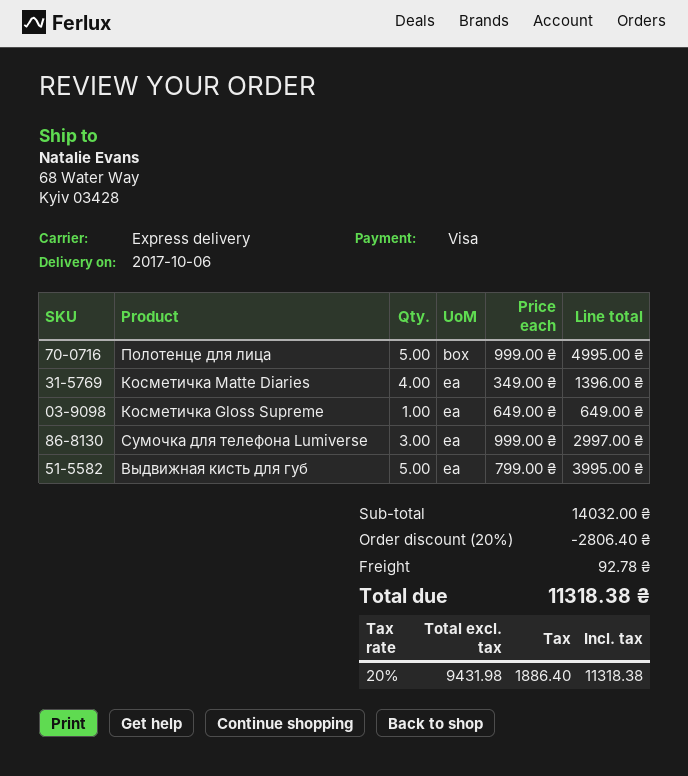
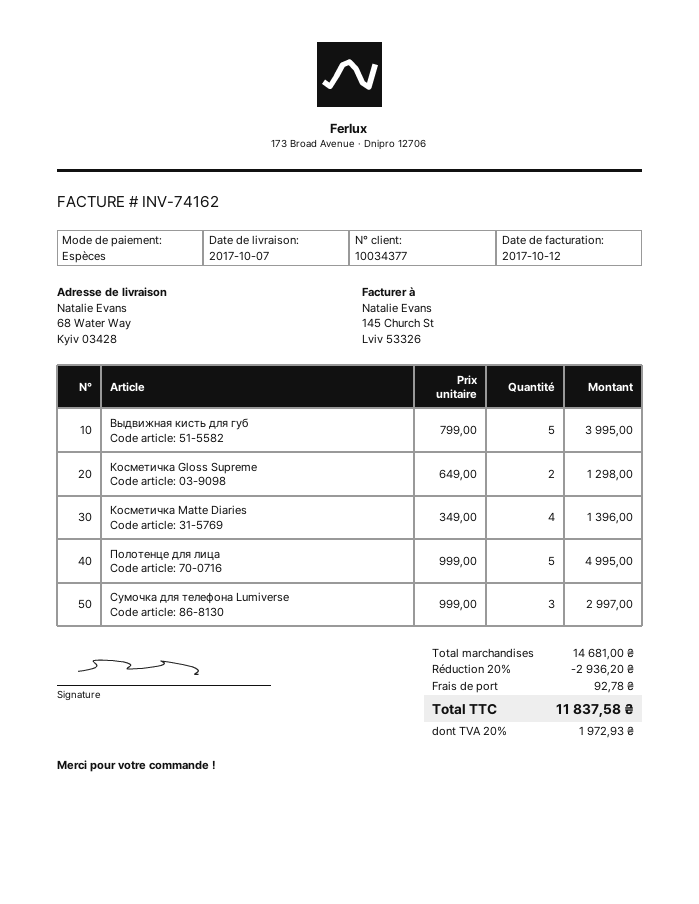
delivery date: 2017-10-06 -> 2017-10-07
payment method: Visa -> cash
Косметичка Gloss Supreme: 1 x 649.00 = 649.00 -> 2 x 649.00 = 1298.00
subtotal: 14032.00 -> 14681.00
discount: 20% = 2806.40 -> 20% = 2936.20
tax: 20% = 1886.40 -> 20% = 1972.93
total: 11318.38 -> 11837.58

